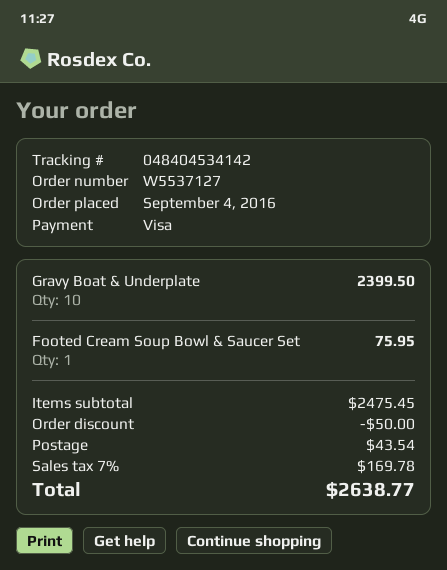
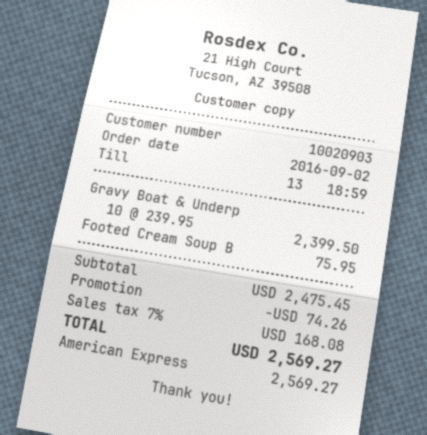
order date: 2016-09-04 -> 2016-09-02
payment method: Visa -> American Express
discount: 50.00 -> 74.26
shipping: 43.54 -> none
tax: 7% = 169.78 -> 7% = 168.08
total: 2638.77 -> 2569.27

